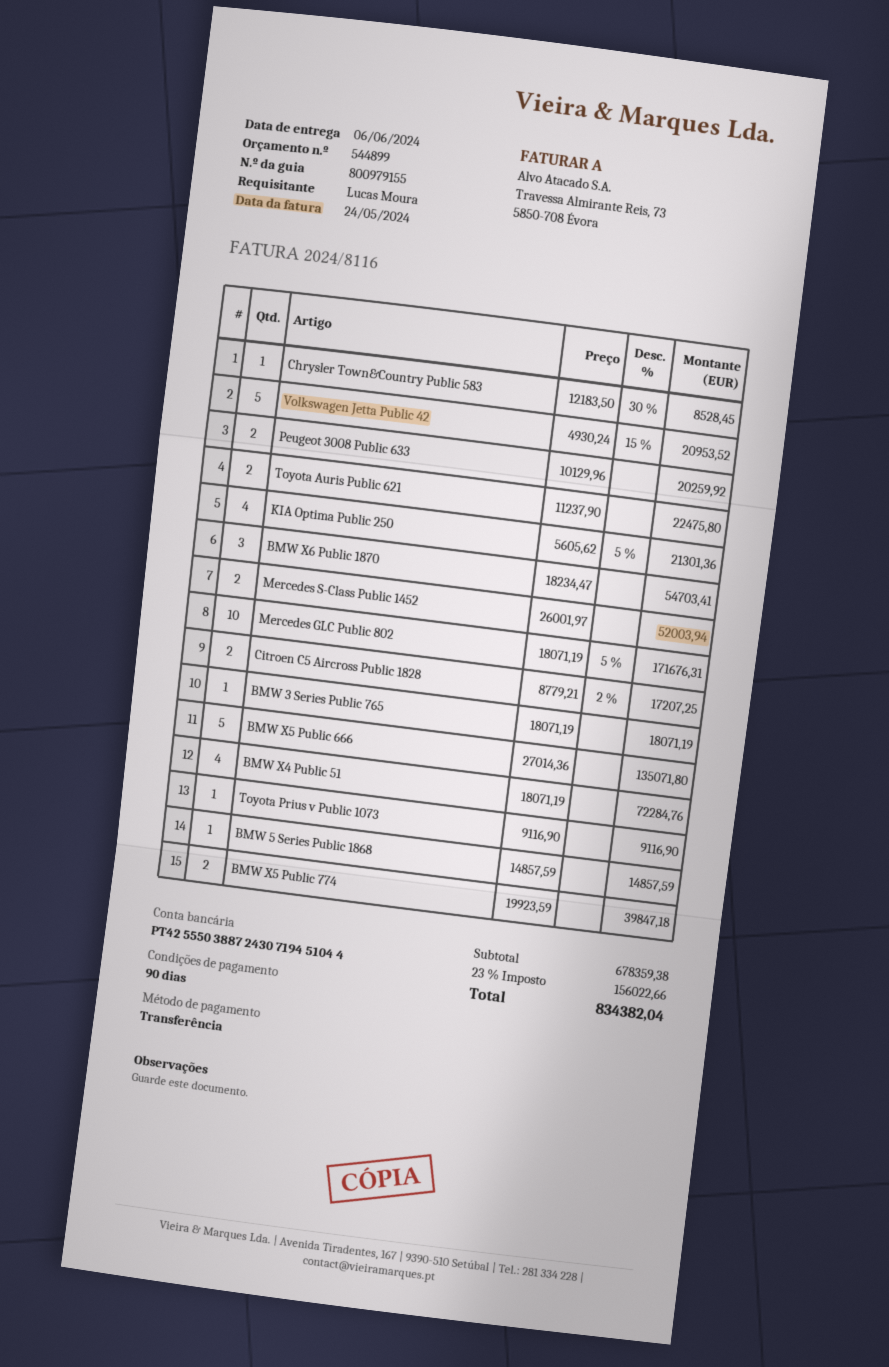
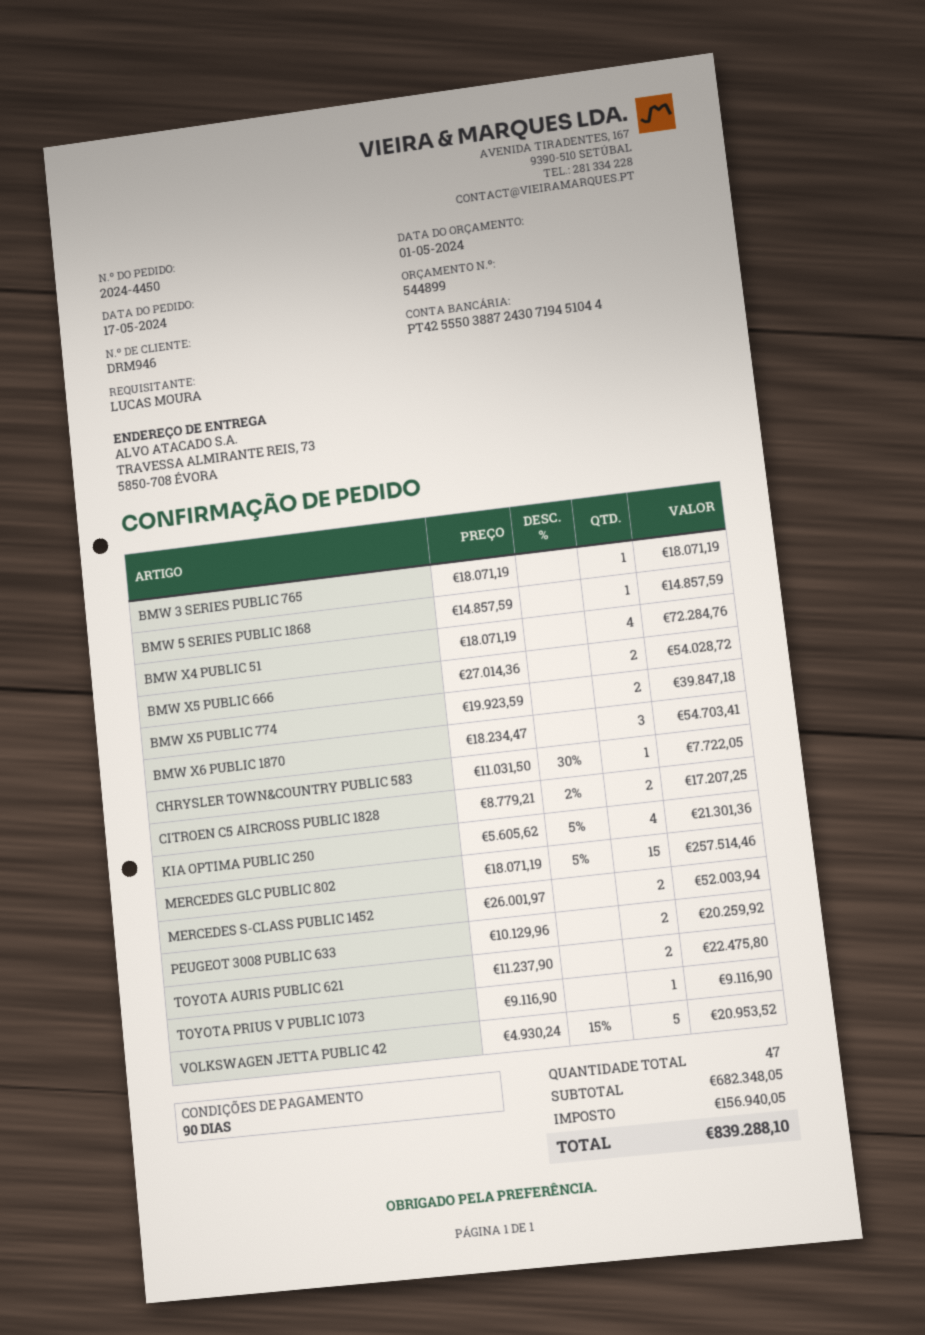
Chrysler Town&Country Public 583: 1 x 12183.50 - 30% = 8528.45 -> 1 x 11031.50 - 30% = 7722.05
Mercedes GLC Public 802: 10 x 18071.19 - 5% = 171676.31 -> 15 x 18071.19 - 5% = 257514.46
BMW X5 Public 666: 5 x 27014.36 = 135071.80 -> 2 x 27014.36 = 54028.72
subtotal: 678359.38 -> 682348.05
tax: 156022.66 -> 156940.05
total: 834382.04 -> 839288.10

